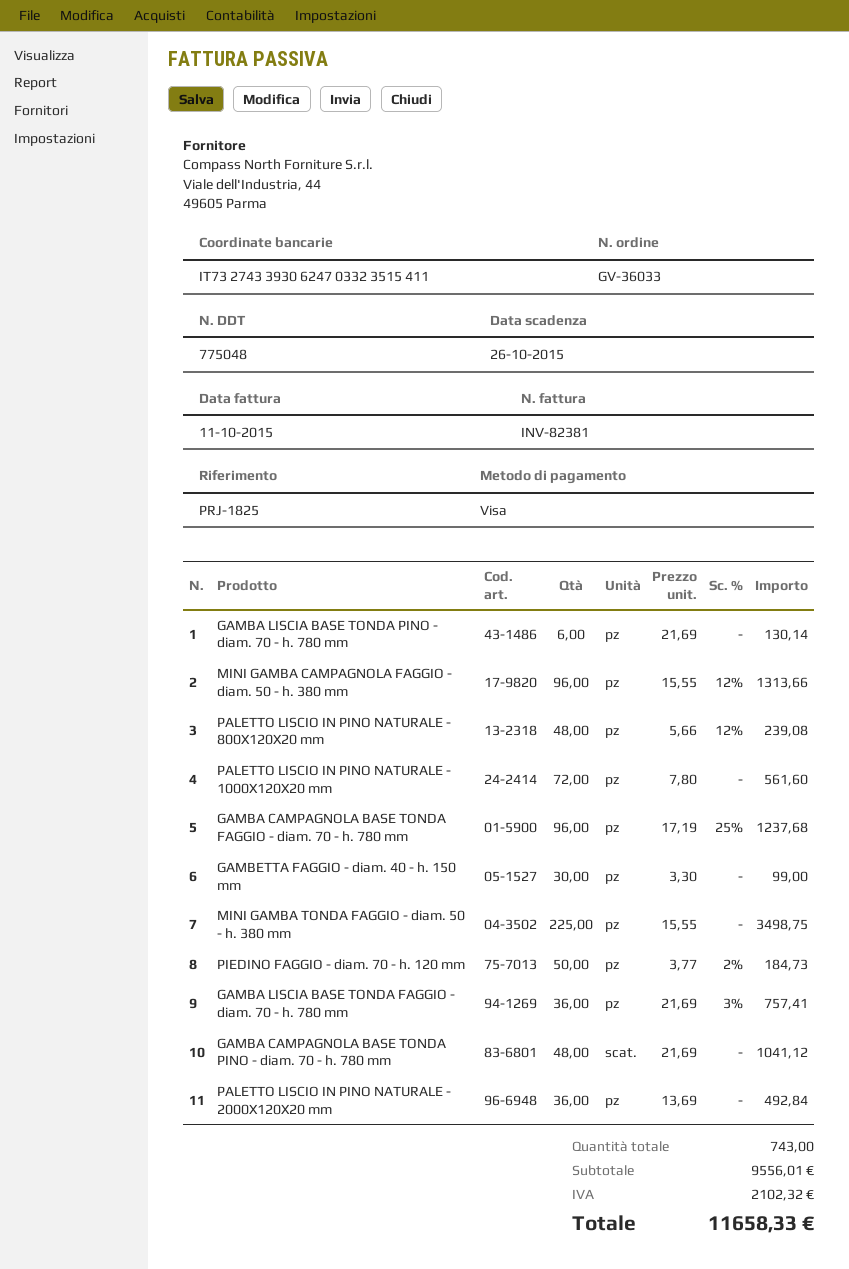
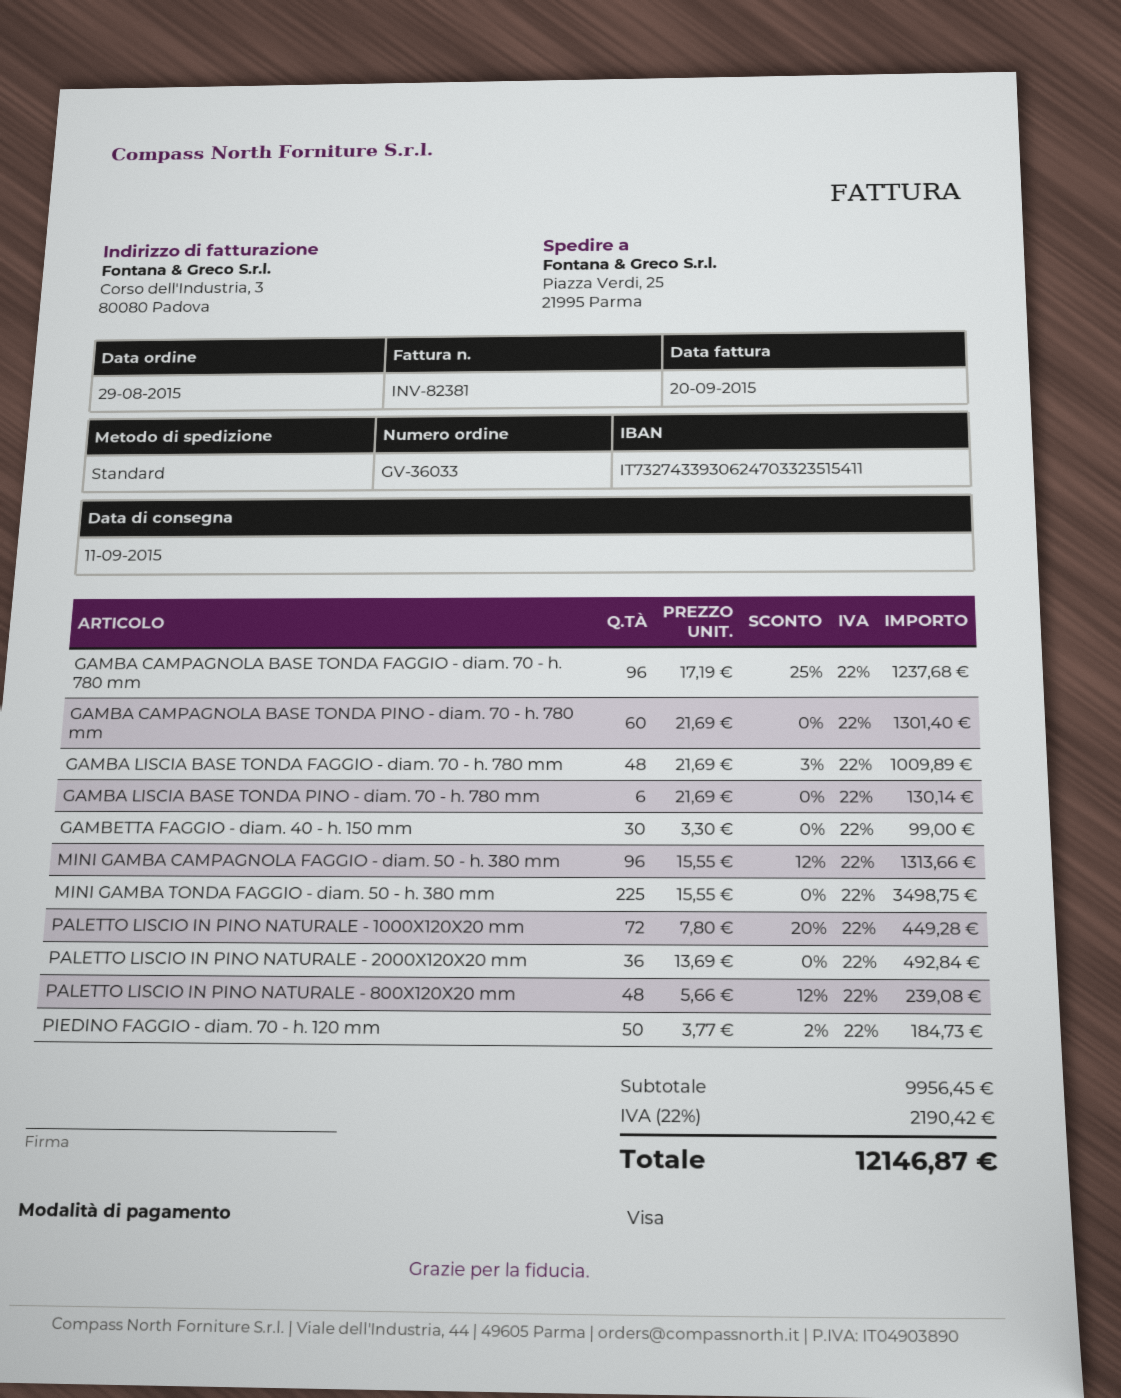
invoice date: 2015-10-11 -> 2015-09-20
PALETTO LISCIO IN PINO NATURALE - 1000X120X20 mm: 72 x 7.80 = 561.60 -> 72 x 7.80 - 20% = 449.28
GAMBA LISCIA BASE TONDA FAGGIO - diam. 70 - h. 780 mm: 36 x 21.69 - 3% = 757.41 -> 48 x 21.69 - 3% = 1009.89
GAMBA CAMPAGNOLA BASE TONDA PINO - diam. 70 - h. 780 mm: 48 x 21.69 = 1041.12 -> 60 x 21.69 = 1301.40
subtotal: 9556.01 -> 9956.45
tax: 2102.32 -> 2190.42
total: 11658.33 -> 12146.87

